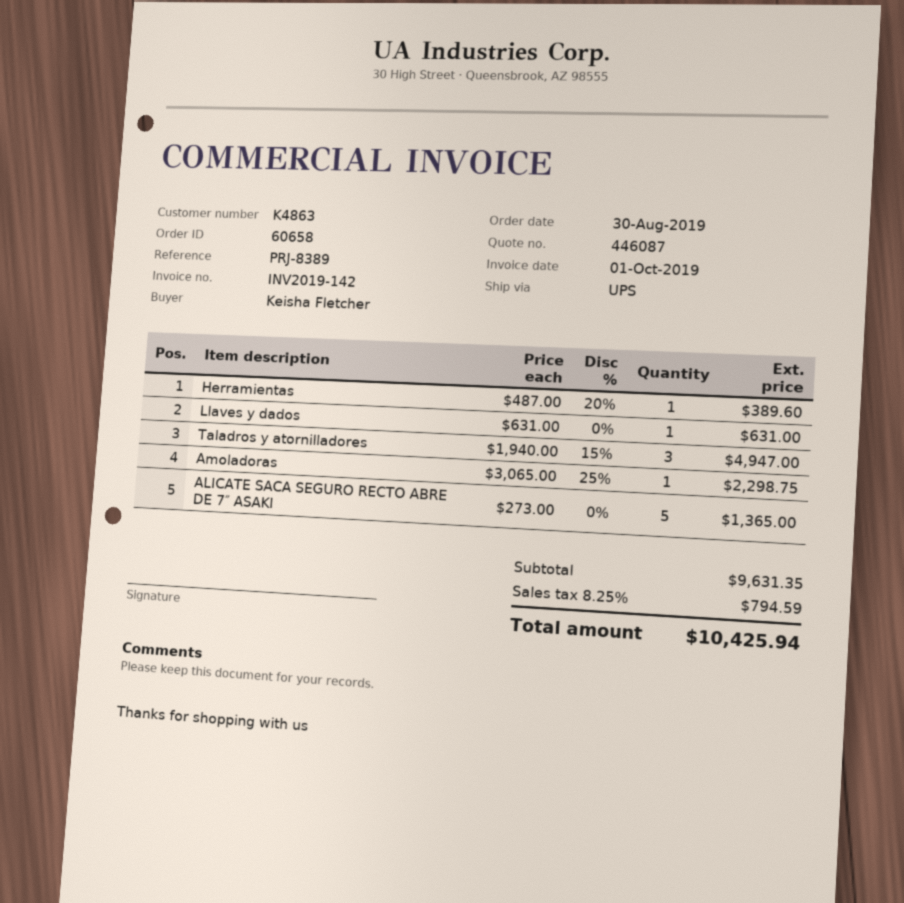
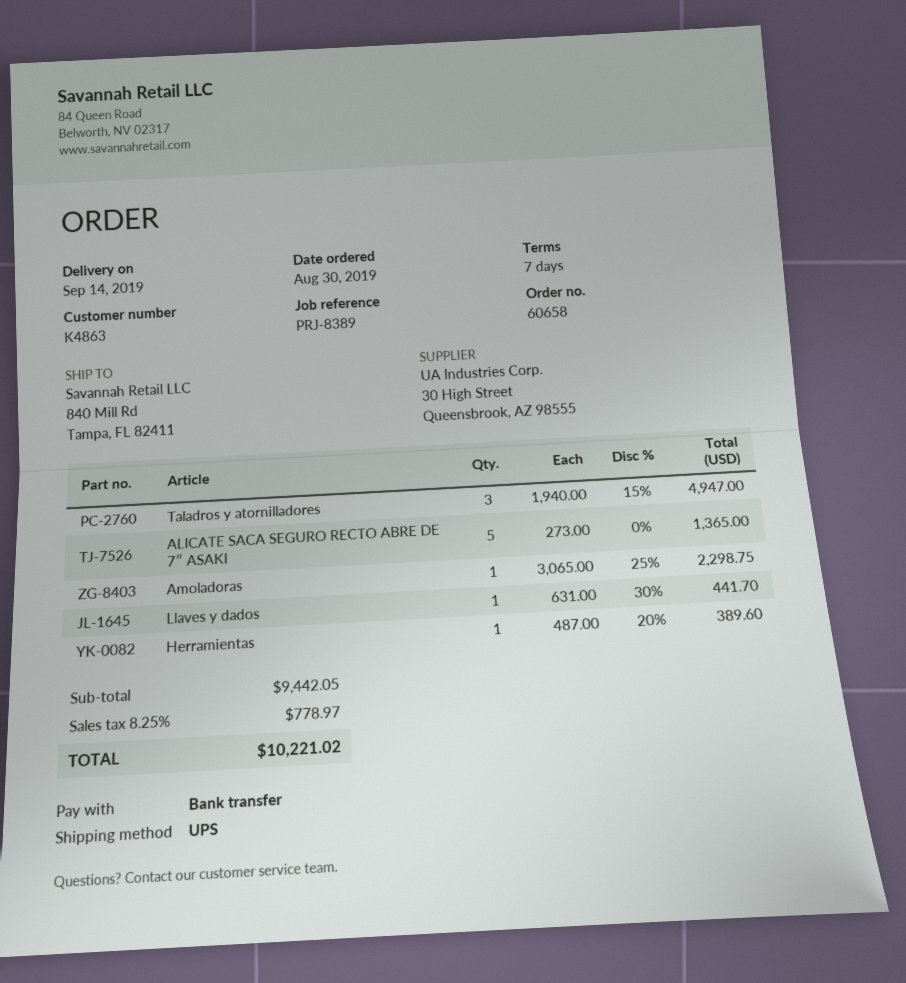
Llaves y dados: 1 x 631.00 = 631.00 -> 1 x 631.00 - 30% = 441.70
subtotal: 9631.35 -> 9442.05
tax: 8.25% = 794.59 -> 8.25% = 778.97
total: 10425.94 -> 10221.02

